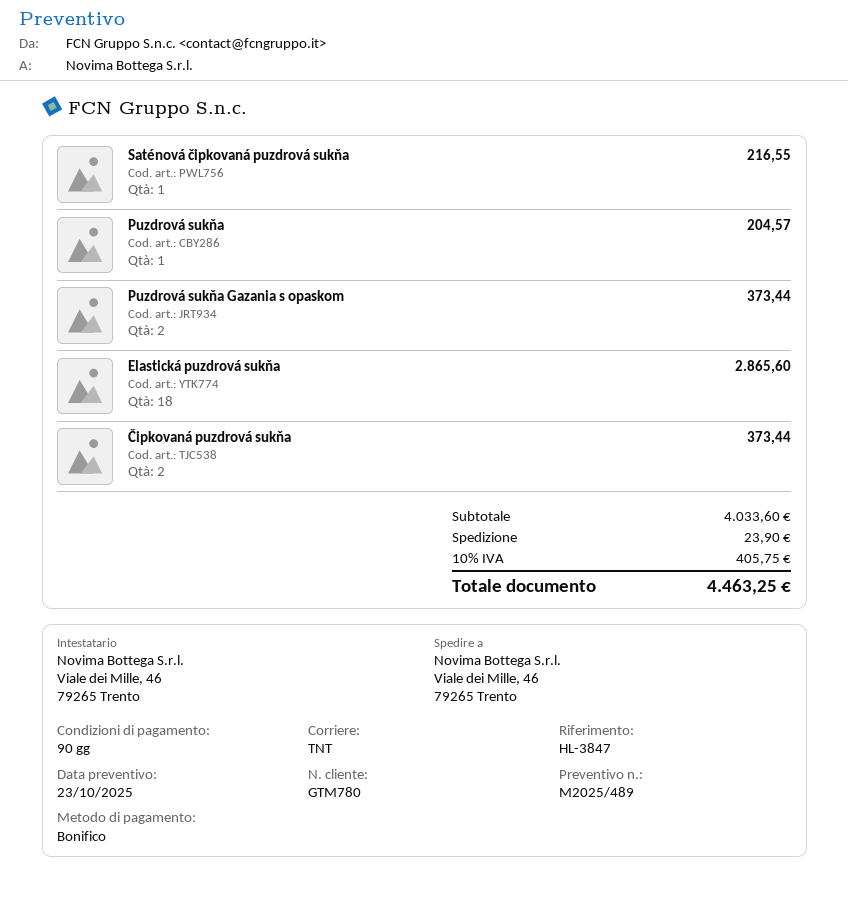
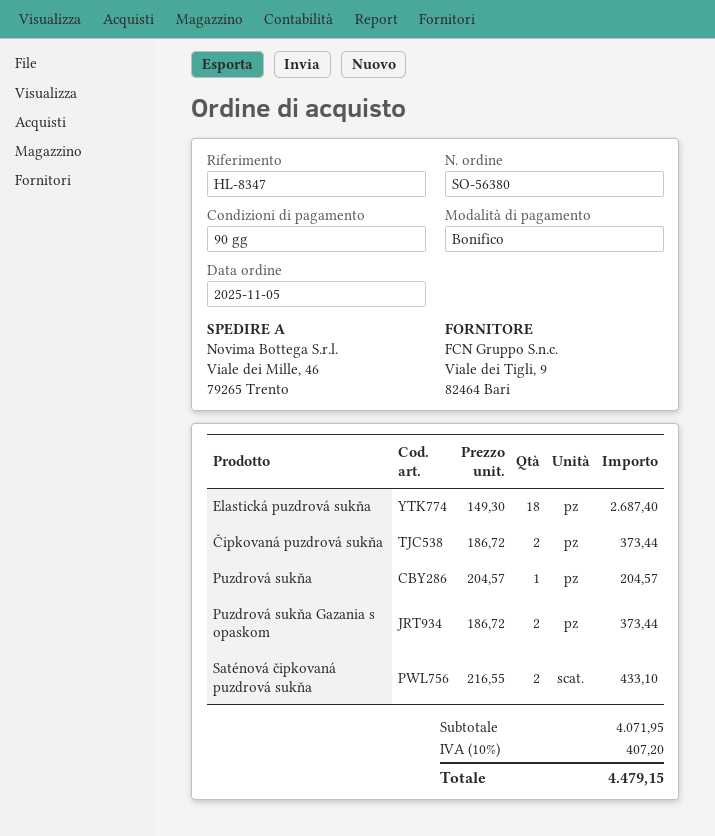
reference: HL-3847 -> HL-8347
Saténová čipkovaná puzdrová sukňa: 1 for 216.55 -> 2 for 433.10
Elastická puzdrová sukňa: 18 for 2865.60 -> 18 for 2687.40
subtotal: 4033.60 -> 4071.95
shipping: 23.90 -> none
tax: 10% = 405.75 -> 10% = 407.20
total: 4463.25 -> 4479.15

